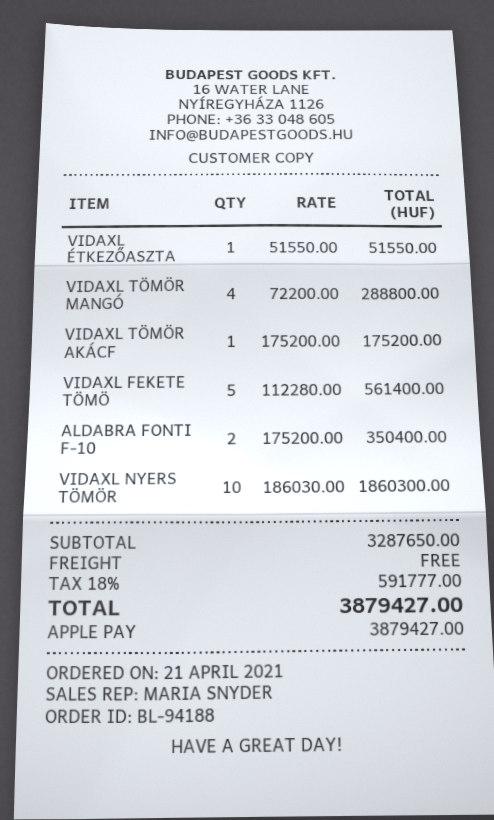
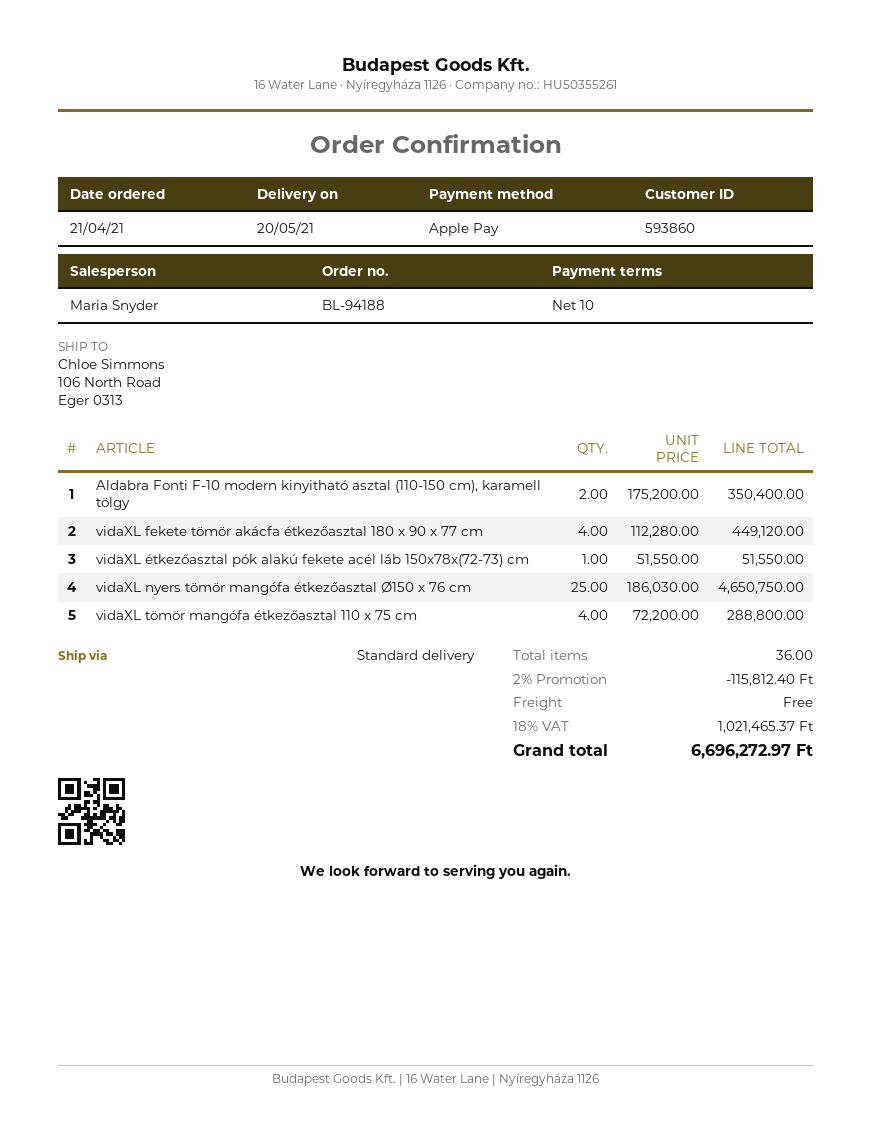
VIDAXL TÖMÖR AKÁCF: 1 x 175200.00 = 175200.00 -> none
VIDAXL FEKETE TÖMÖ: 5 x 112280.00 = 561400.00 -> 4 x 112280.00 = 449120.00
VIDAXL NYERS TÖMÖR: 10 x 186030.00 = 1860300.00 -> 25 x 186030.00 = 4650750.00
discount: none -> 2% = 115812.40
tax: 18% = 591777.00 -> 18% = 1021465.37
total: 3879427.00 -> 6696272.97

